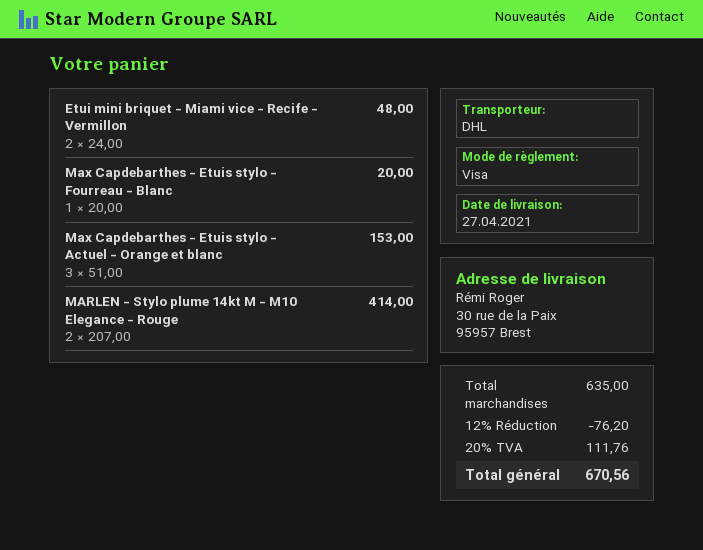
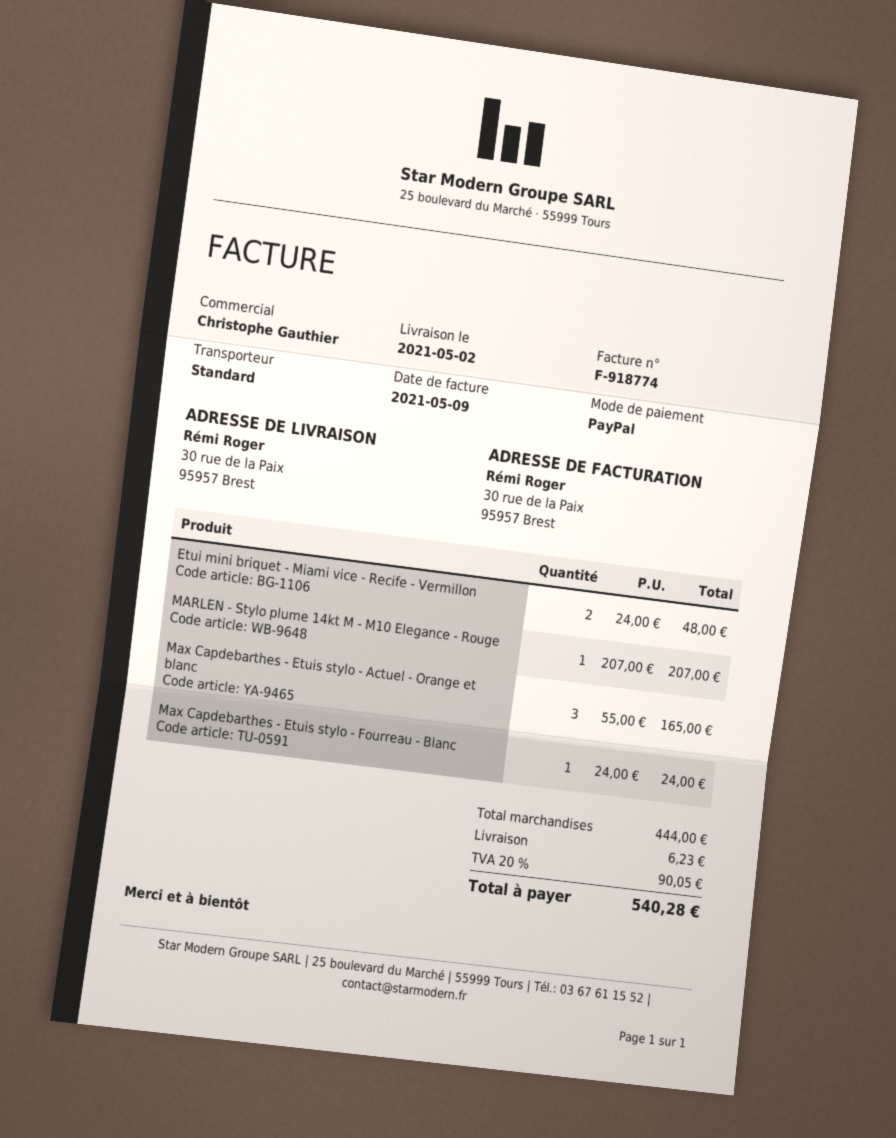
delivery date: 2021-04-27 -> 2021-05-02
payment method: Visa -> PayPal
shipping method: DHL -> standard
Max Capdebarthes - Etuis stylo - Fourreau - Blanc: 1 x 20.00 = 20.00 -> 1 x 24.00 = 24.00
Max Capdebarthes - Etuis stylo - Actuel - Orange et blanc: 3 x 51.00 = 153.00 -> 3 x 55.00 = 165.00
MARLEN - Stylo plume 14kt M - M10 Elegance - Rouge: 2 x 207.00 = 414.00 -> 1 x 207.00 = 207.00
subtotal: 635.00 -> 444.00
discount: 12% = 76.20 -> none
shipping: none -> 6.23
tax: 20% = 111.76 -> 20% = 90.05
total: 670.56 -> 540.28

